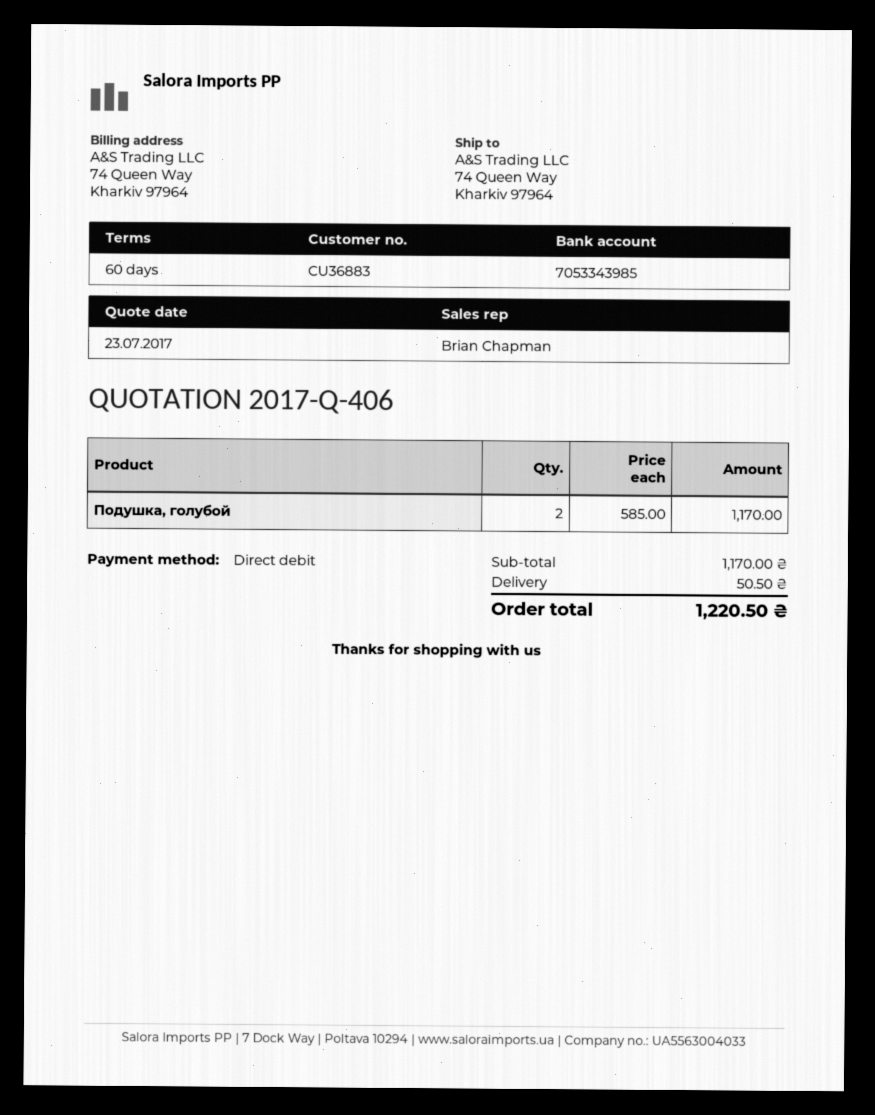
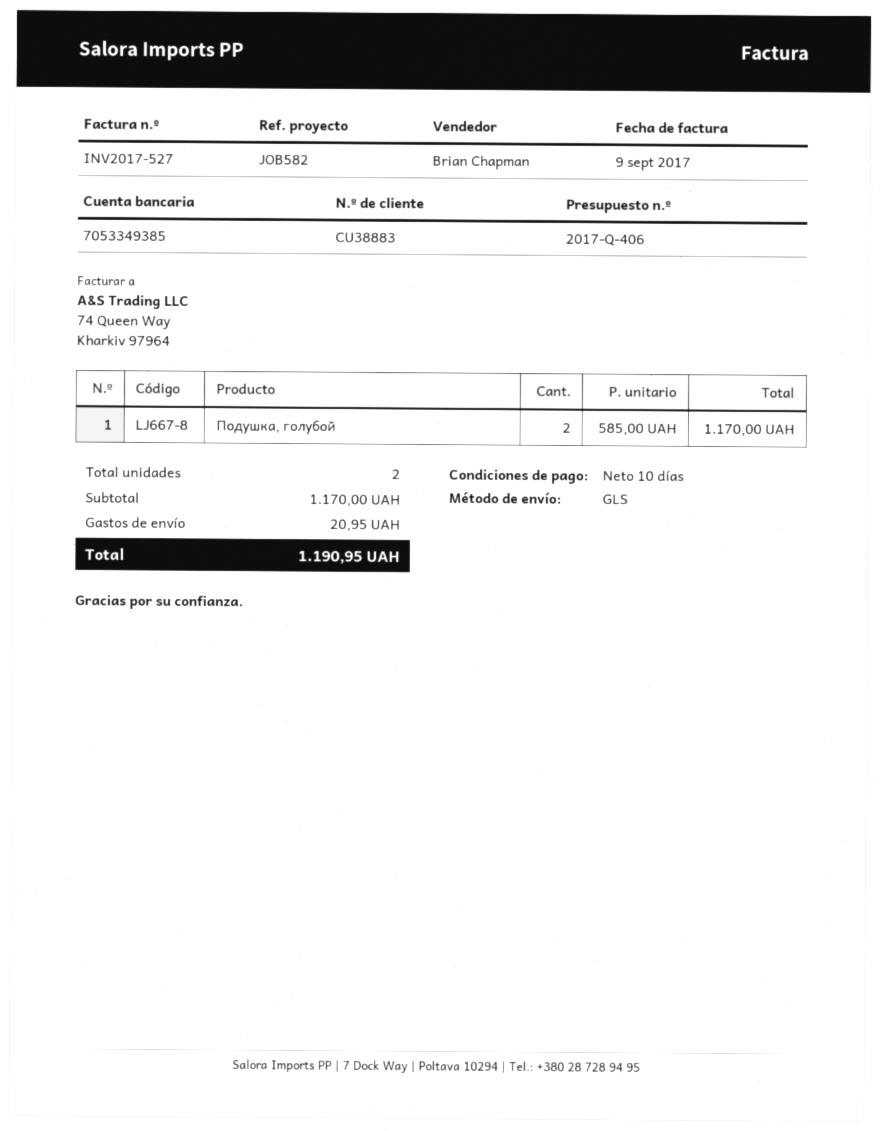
payment terms: 60 days -> 10 days
customer number: CU36883 -> CU38883
bank account: 7053343985 -> 7053349385
shipping: 50.50 -> 20.95
total: 1220.50 -> 1190.95

